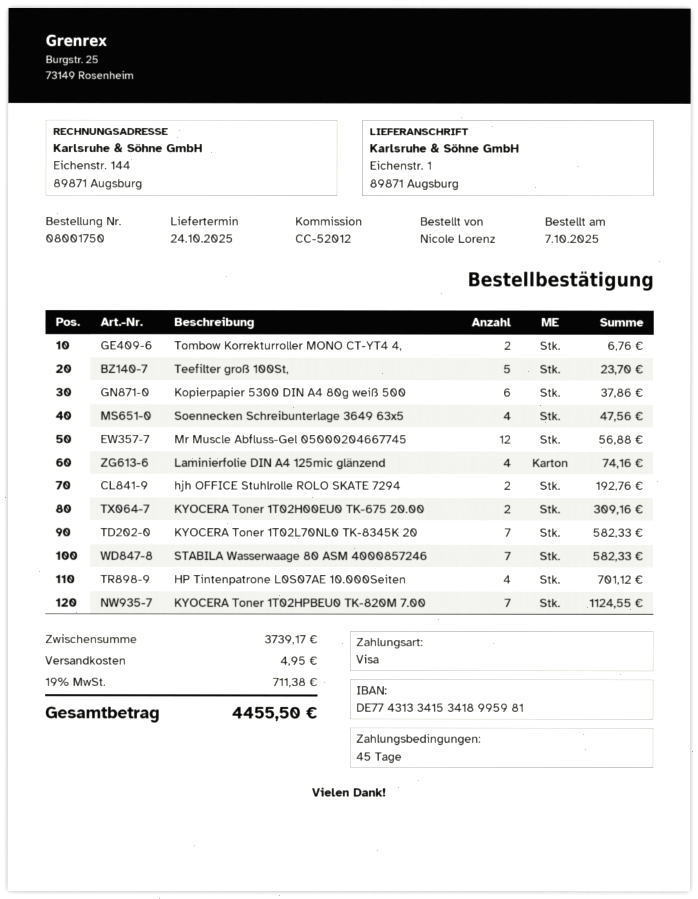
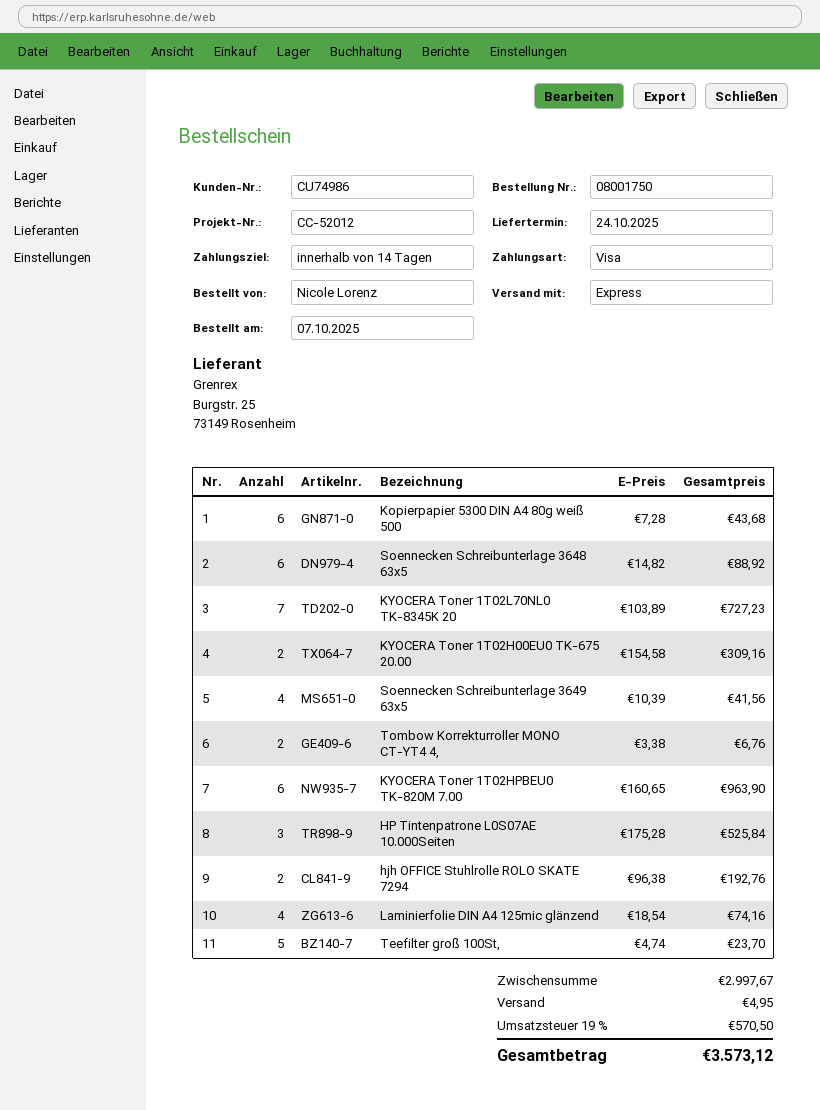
payment terms: 45 days -> 14 days
Kopierpapier 5300 DIN A4 80g weiß 500: 6 for 37.86 -> 6 for 43.68
Soennecken Schreibunterlage 3649 63x5: 4 for 47.56 -> 4 for 41.56
Mr Muscle Abfluss-Gel 05000204667745: 12 for 56.88 -> none
KYOCERA Toner 1T02L70NL0 TK-8345K 20: 7 for 582.33 -> 7 for 727.23
STABILA Wasserwaage 80 ASM 4000857246: 7 for 582.33 -> none
HP Tintenpatrone L0S07AE 10.000Seiten: 4 for 701.12 -> 3 for 525.84
KYOCERA Toner 1T02HPBEU0 TK-820M 7.00: 7 for 1124.55 -> 6 for 963.90
Soennecken Schreibunterlage 3648 63x5: none -> 6 for 88.92
subtotal: 3739.17 -> 2997.67
tax: 19% = 711.38 -> 19% = 570.50
total: 4455.50 -> 3573.12

